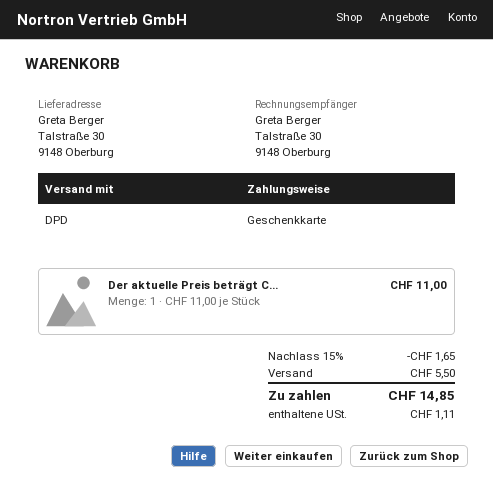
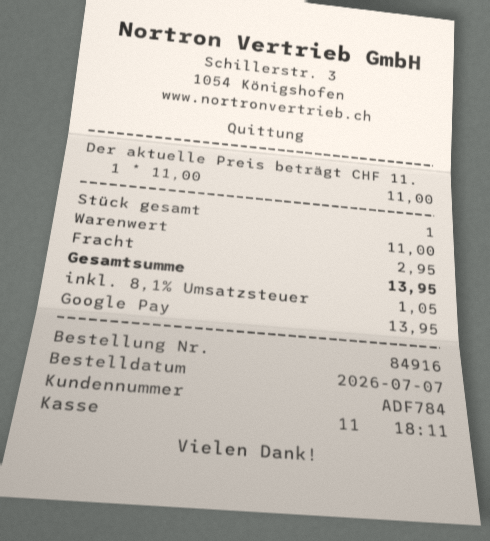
payment method: gift card -> Google Pay
discount: 15% = 1.65 -> none
shipping: 5.50 -> 2.95
tax: 1.11 -> 1.05
total: 14.85 -> 13.95

